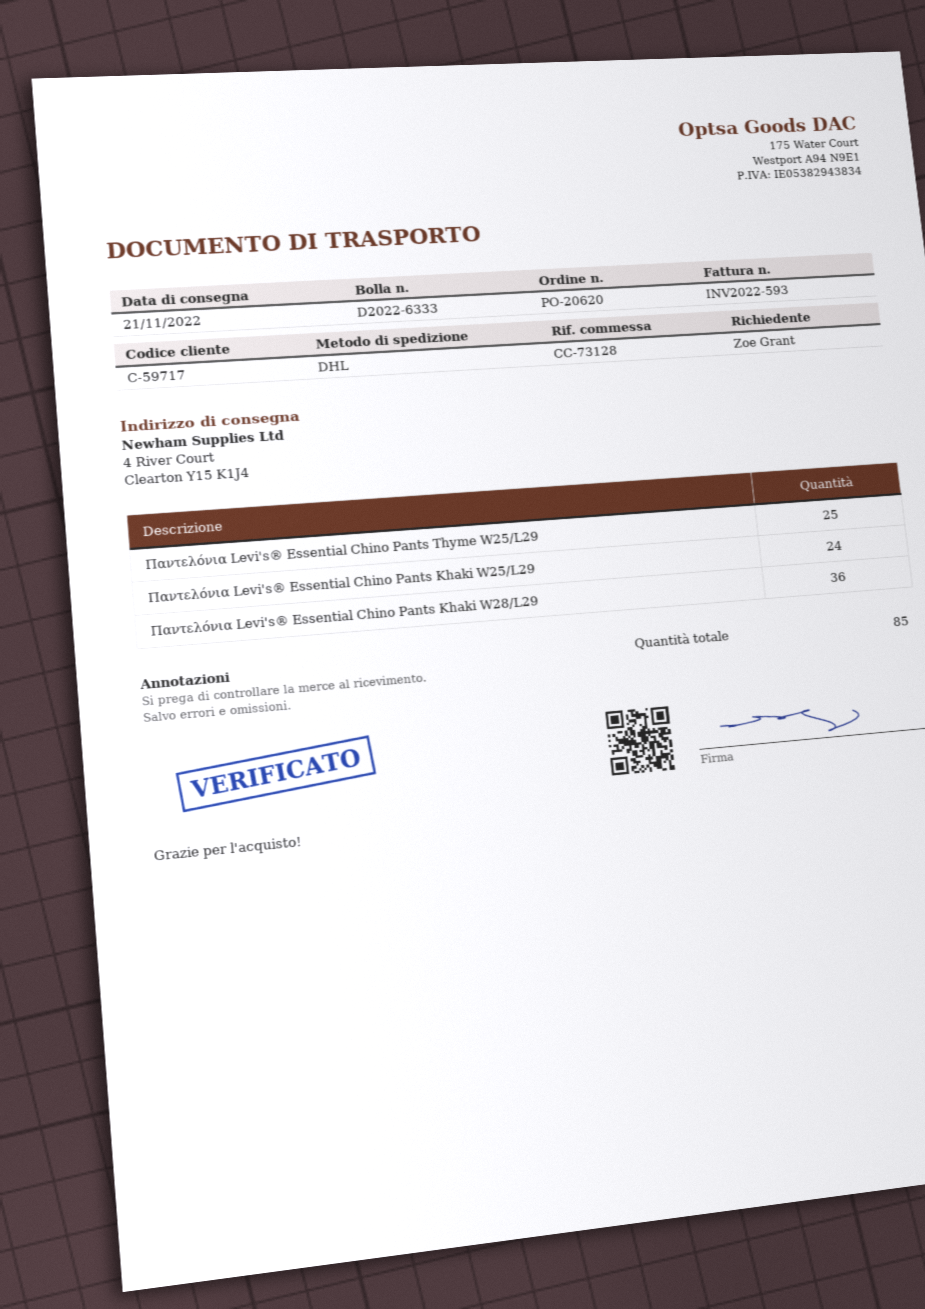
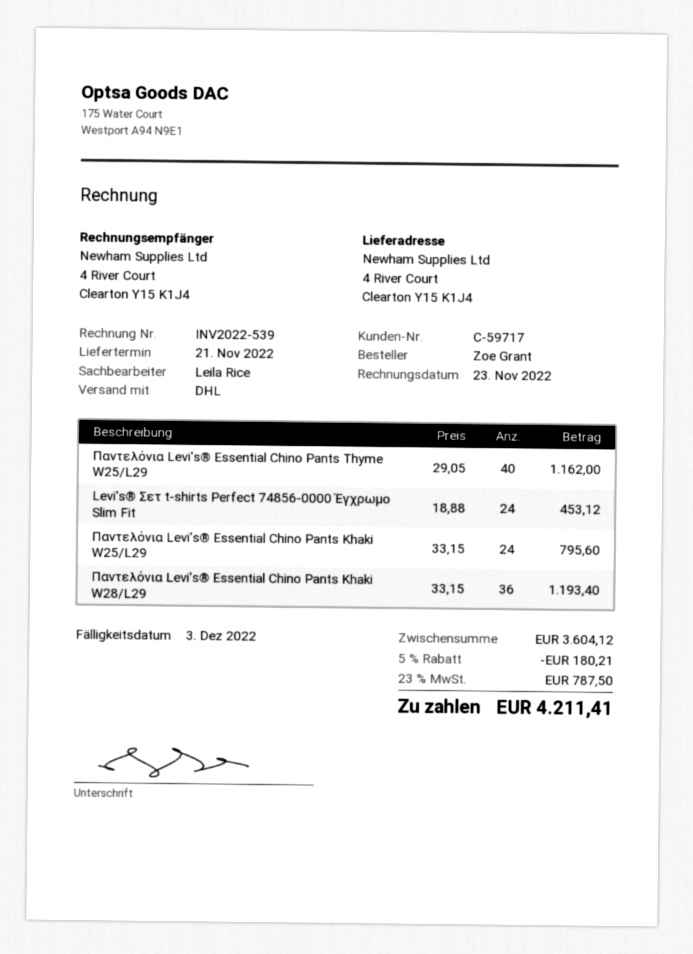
invoice number: INV2022-593 -> INV2022-539
Παντελόνια Levi's® Essential Chino Pants Thyme W25/L29: 25 -> 40
Levi's® Σετ t-shirts Perfect 74856-0000 Έγχρωμο Slim Fit: none -> 24

